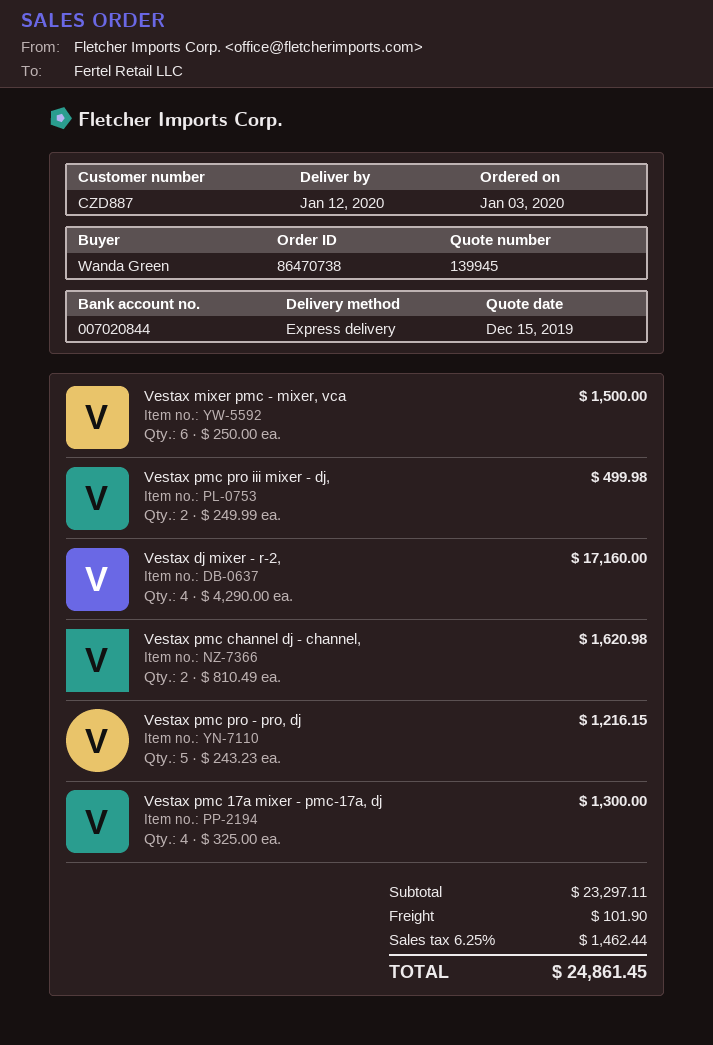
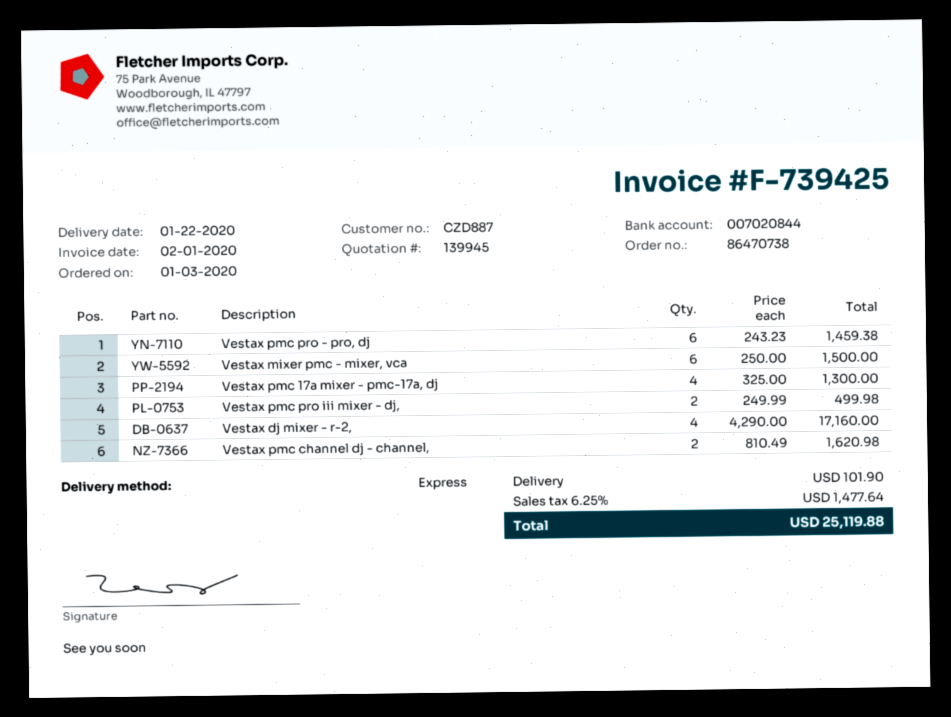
delivery date: 2020-01-12 -> 2020-01-22
Vestax pmc pro - pro, dj: 5 x 243.23 = 1216.15 -> 6 x 243.23 = 1459.38
tax: 6.25% = 1462.44 -> 6.25% = 1477.64
total: 24861.45 -> 25119.88

